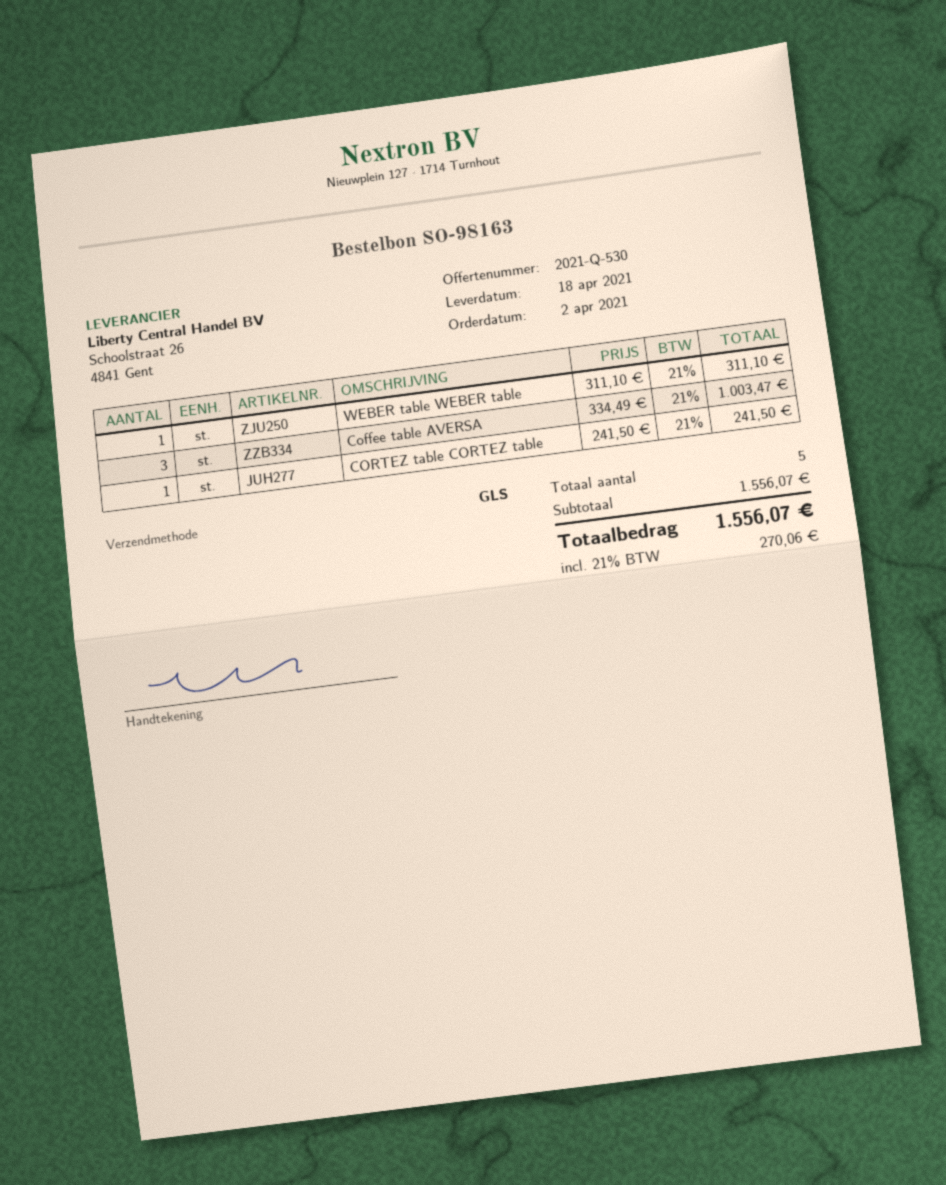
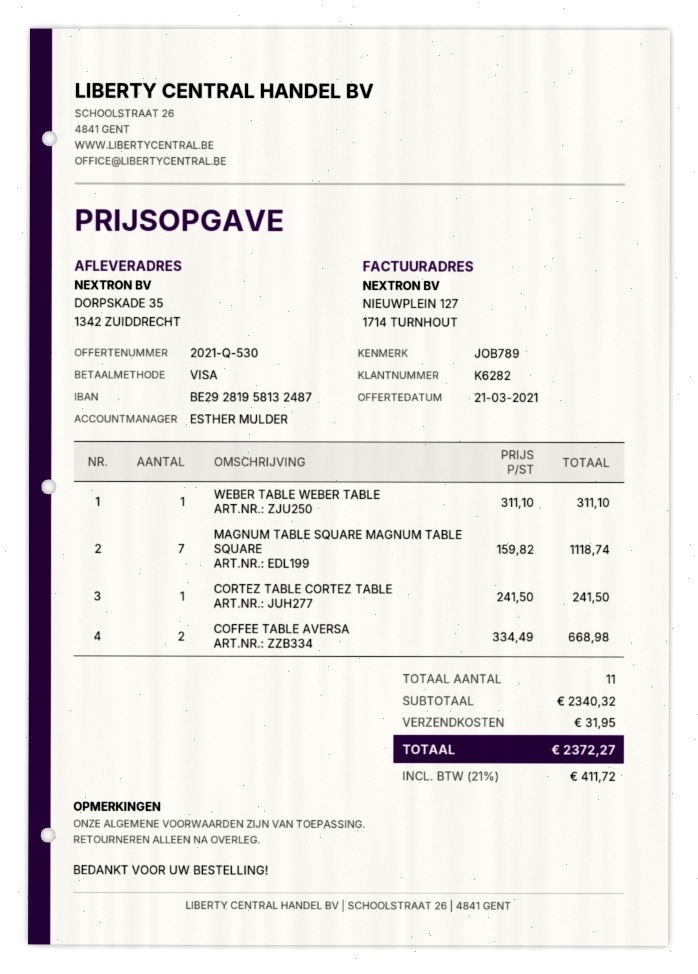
Coffee table AVERSA: 3 x 334.49 = 1003.47 -> 2 x 334.49 = 668.98
MAGNUM TABLE SQUARE MAGNUM TABLE SQUARE: none -> 7 x 159.82 = 1118.74
total quantity: 5 -> 11
subtotal: 1556.07 -> 2340.32
shipping: none -> 31.95
tax: 21% = 270.06 -> 21% = 411.72
total: 1556.07 -> 2372.27

